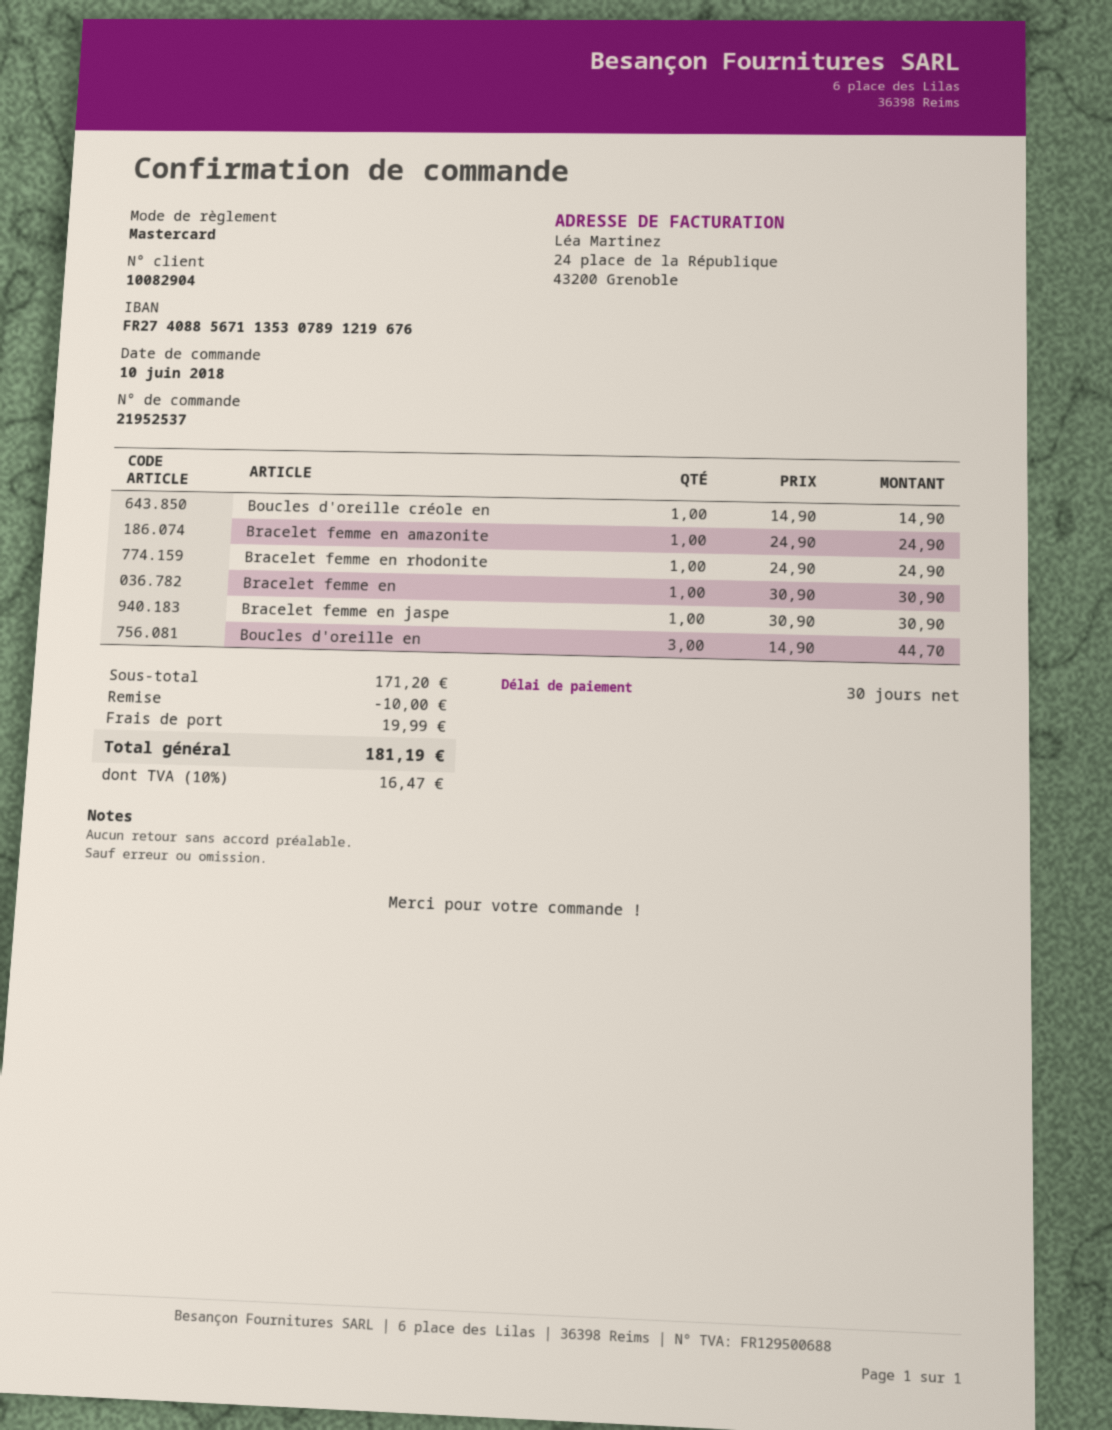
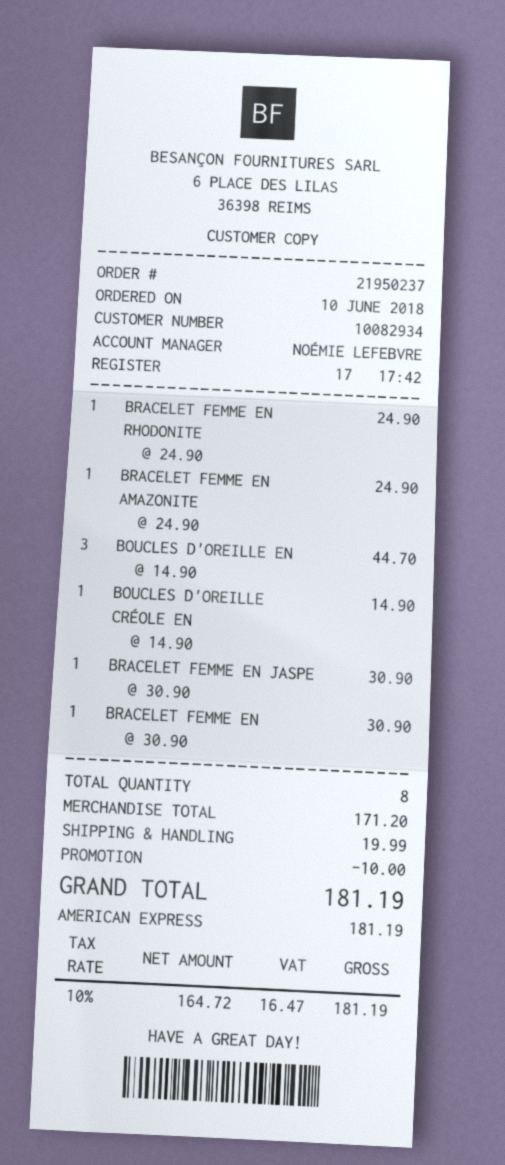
order number: 21952537 -> 21950237
customer number: 10082904 -> 10082934
payment method: Mastercard -> American Express

